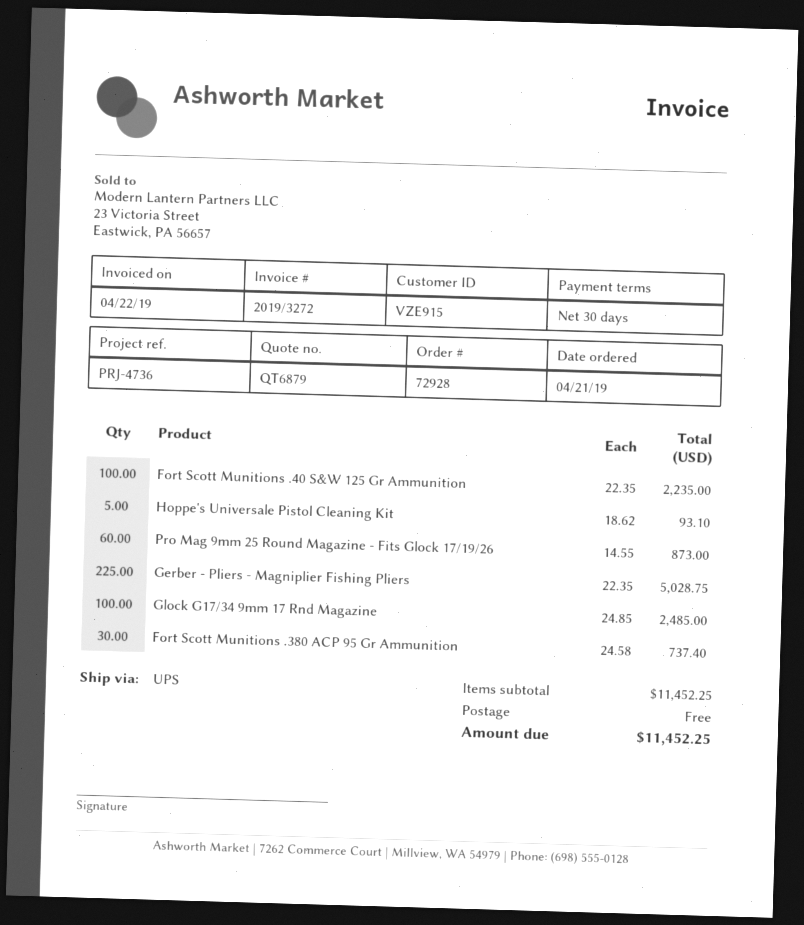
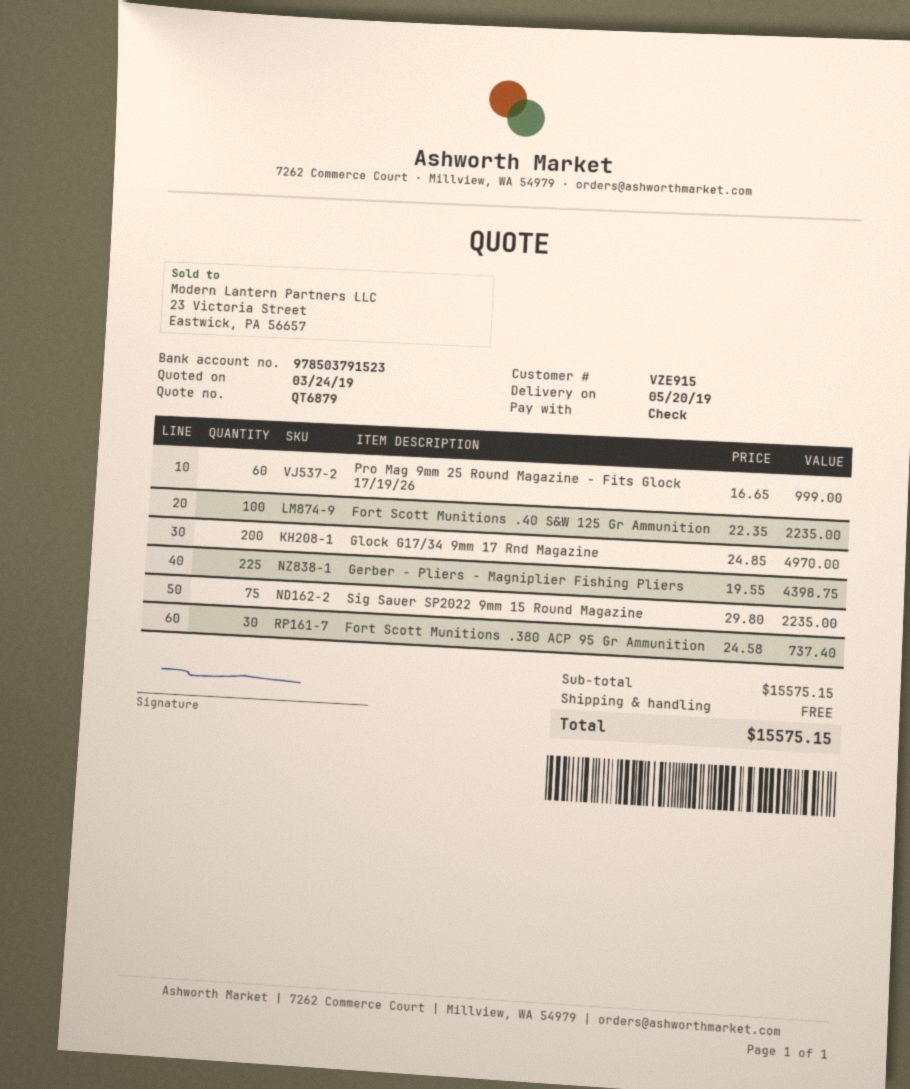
Hoppe's Universale Pistol Cleaning Kit: 5 x 18.62 = 93.10 -> none
Pro Mag 9mm 25 Round Magazine - Fits Glock 17/19/26: 60 x 14.55 = 873.00 -> 60 x 16.65 = 999.00
Gerber - Pliers - Magniplier Fishing Pliers: 225 x 22.35 = 5028.75 -> 225 x 19.55 = 4398.75
Glock G17/34 9mm 17 Rnd Magazine: 100 x 24.85 = 2485.00 -> 200 x 24.85 = 4970.00
Sig Sauer SP2022 9mm 15 Round Magazine: none -> 75 x 29.80 = 2235.00
subtotal: 11452.25 -> 15575.15
total: 11452.25 -> 15575.15

